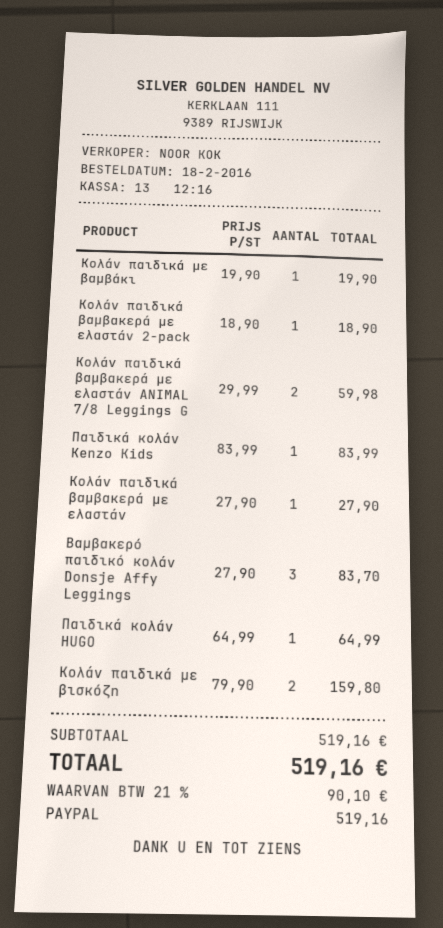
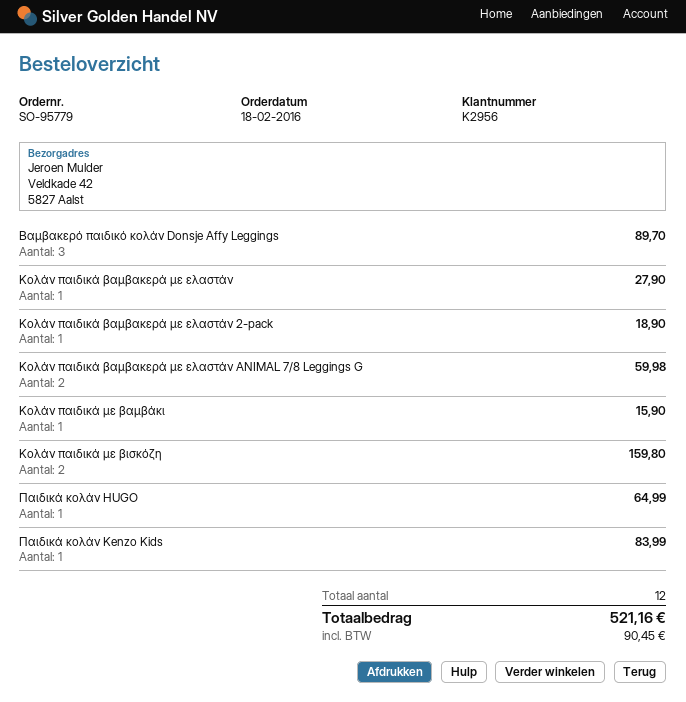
Κολάν παιδικά με βαμβάκι: 1 for 19.90 -> 1 for 15.90
Βαμβακερό παιδικό κολάν Donsje Affy Leggings: 3 for 83.70 -> 3 for 89.70
tax: 90.10 -> 90.45
total: 519.16 -> 521.16

